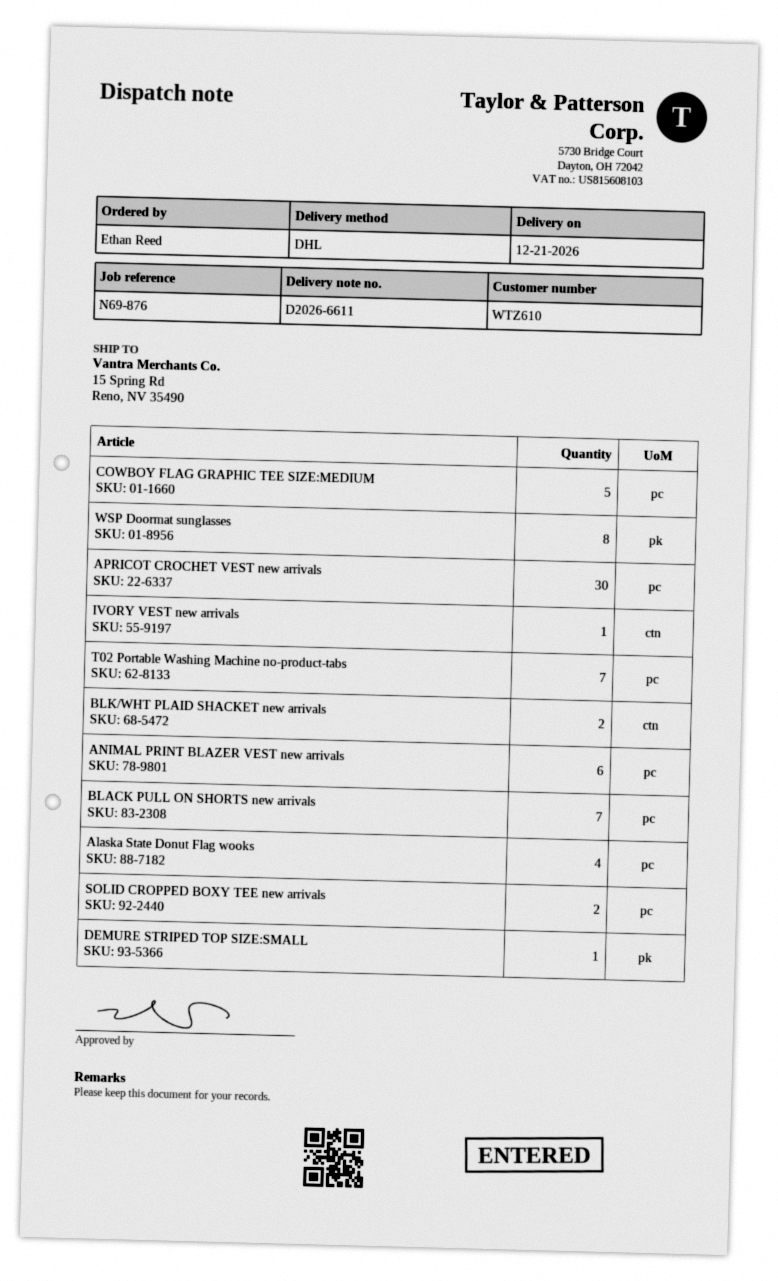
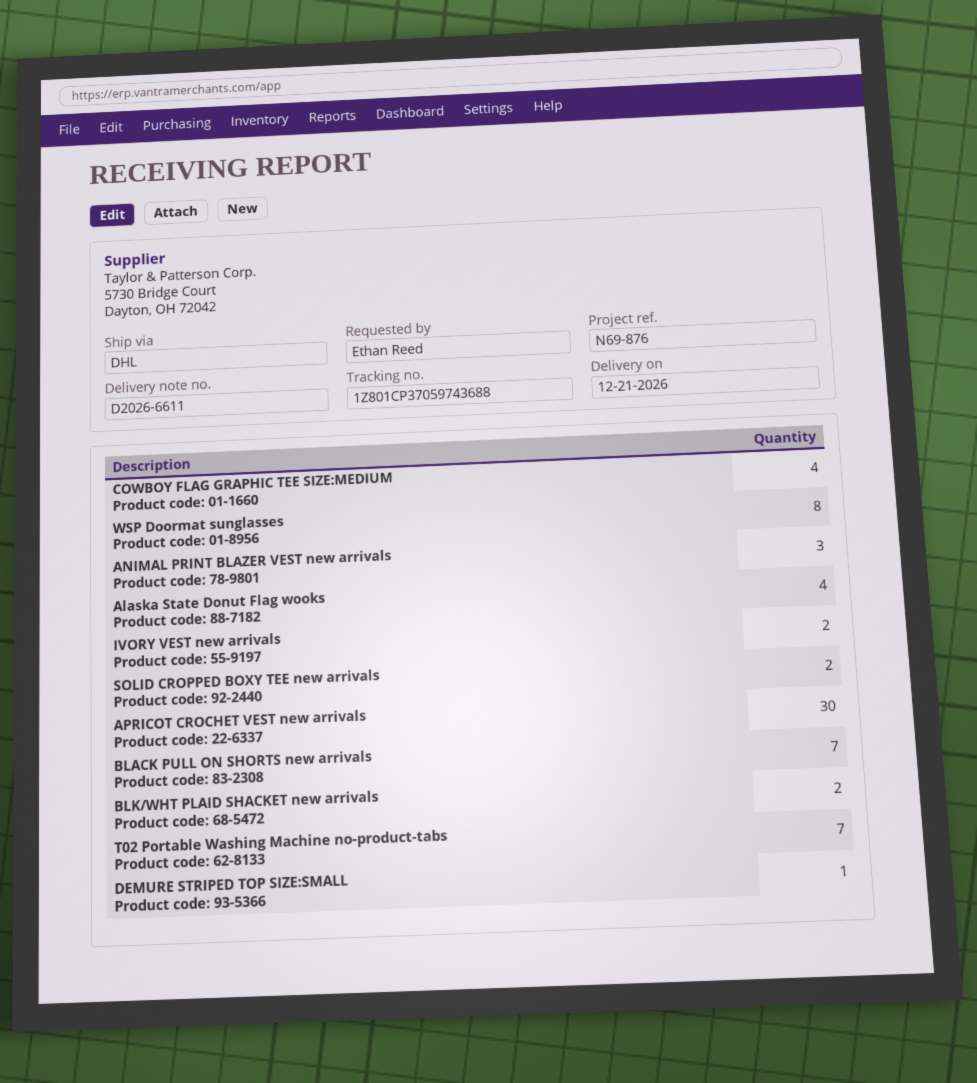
COWBOY FLAG GRAPHIC TEE SIZE:MEDIUM: 5 -> 4
IVORY VEST new arrivals: 1 -> 2
ANIMAL PRINT BLAZER VEST new arrivals: 6 -> 3

